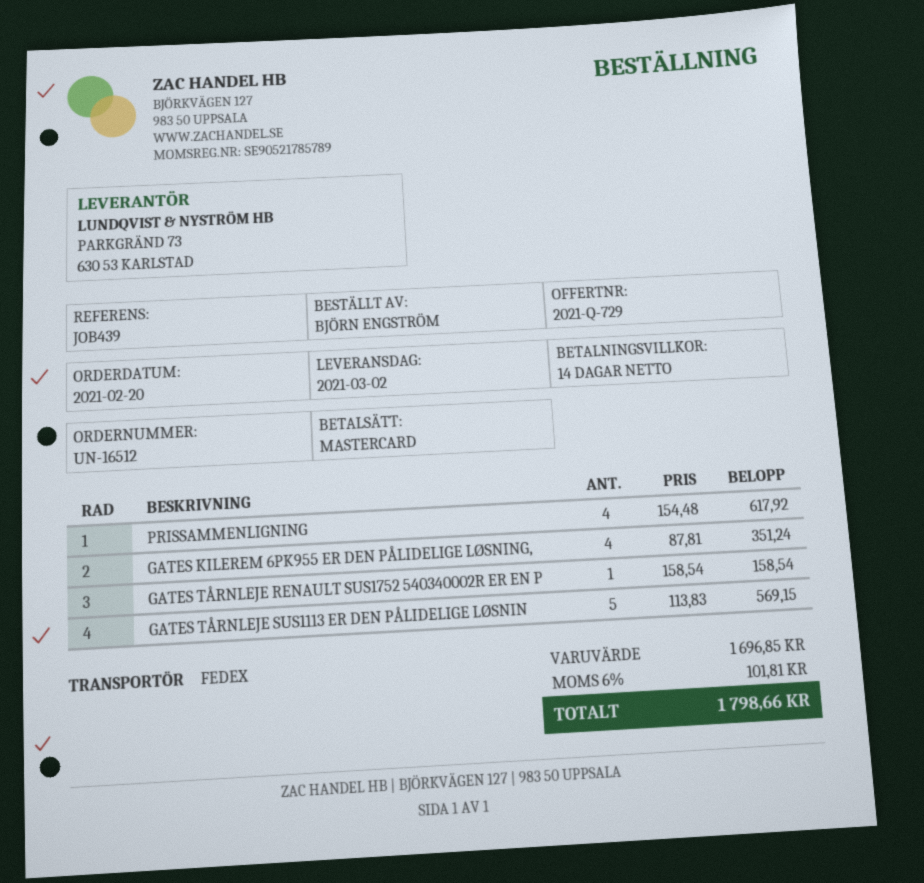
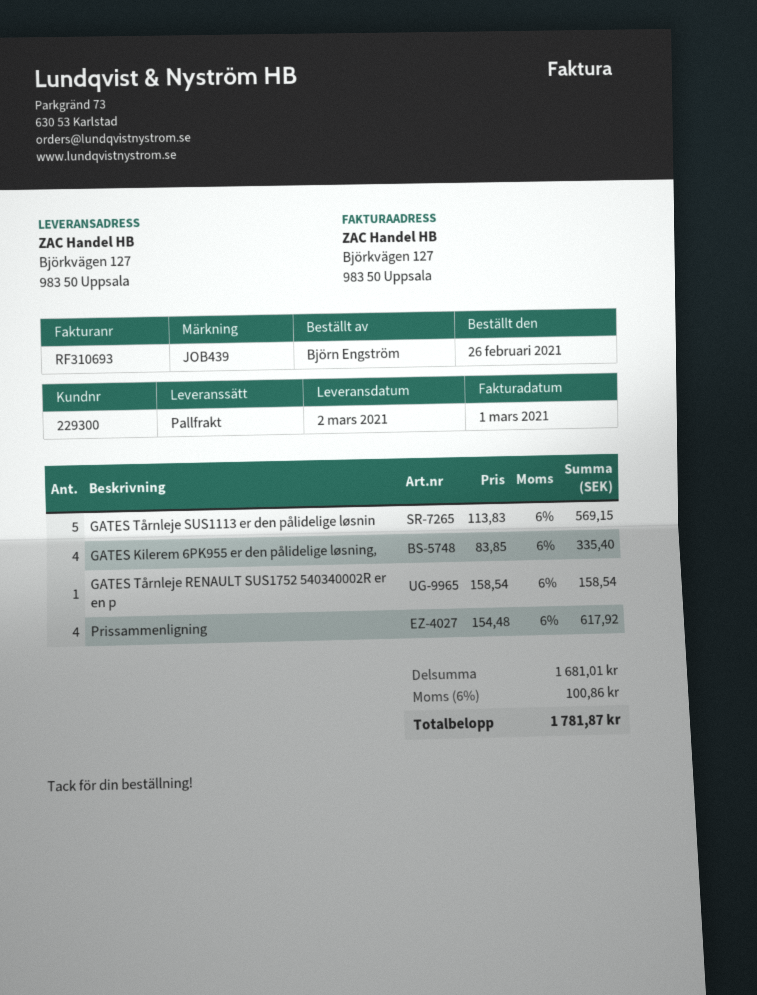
order date: 2021-02-20 -> 2021-02-26
shipping method: FedEx -> pallet freight
GATES KILEREM 6PK955 ER DEN PÅLIDELIGE LØSNING,: 4 x 87.81 = 351.24 -> 4 x 83.85 = 335.40
subtotal: 1696.85 -> 1681.01
tax: 6% = 101.81 -> 6% = 100.86
total: 1798.66 -> 1781.87

